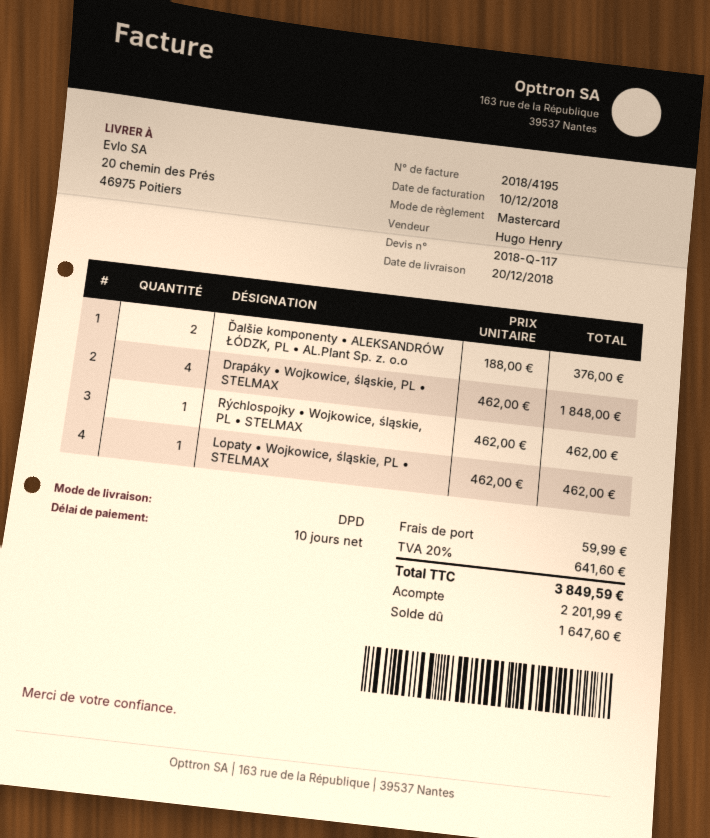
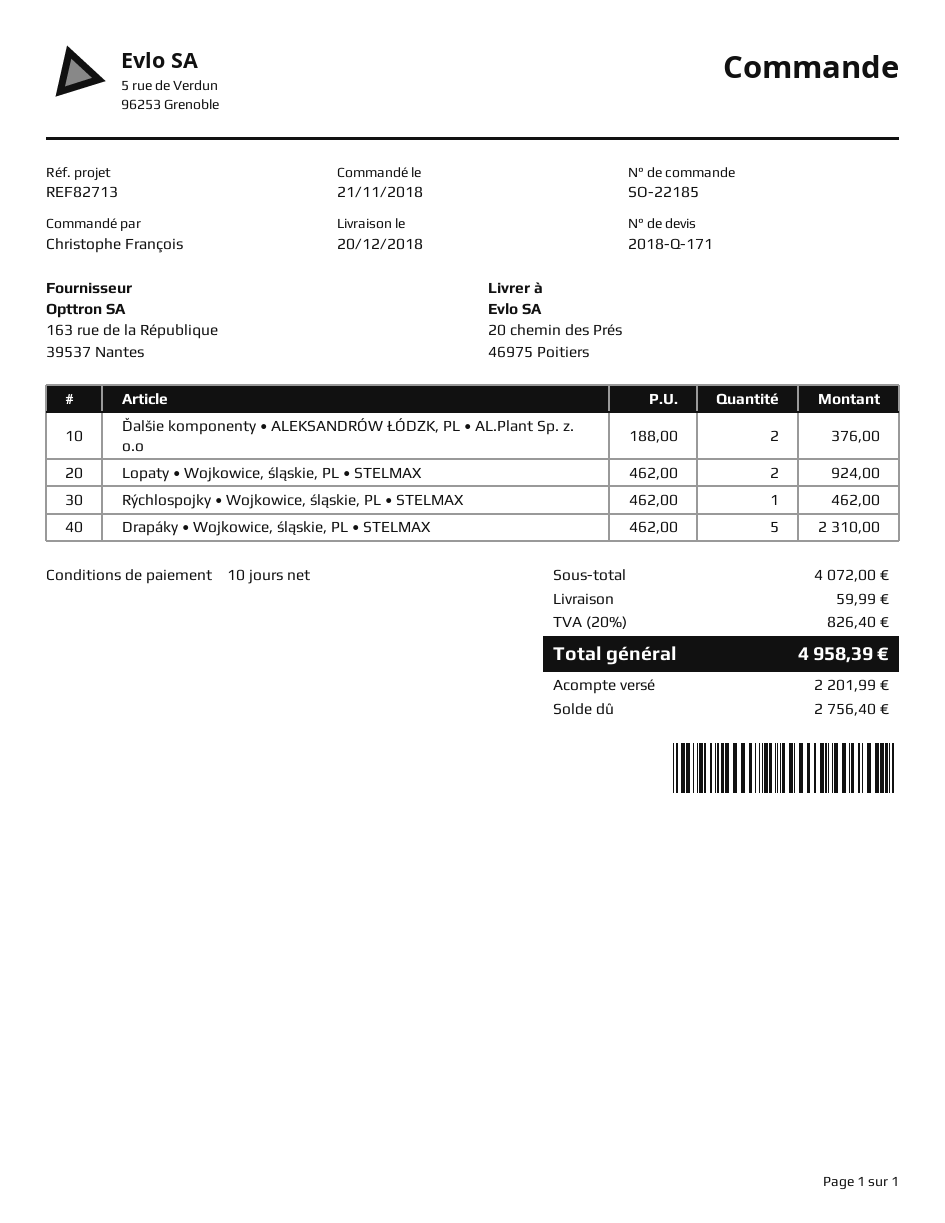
quote number: 2018-Q-117 -> 2018-Q-171
Drapáky • Wojkowice, śląskie, PL • STELMAX: 4 x 462.00 = 1848.00 -> 5 x 462.00 = 2310.00
Lopaty • Wojkowice, śląskie, PL • STELMAX: 1 x 462.00 = 462.00 -> 2 x 462.00 = 924.00
tax: 20% = 641.60 -> 20% = 826.40
total: 3849.59 -> 4958.39
balance: 1647.60 -> 2756.40

